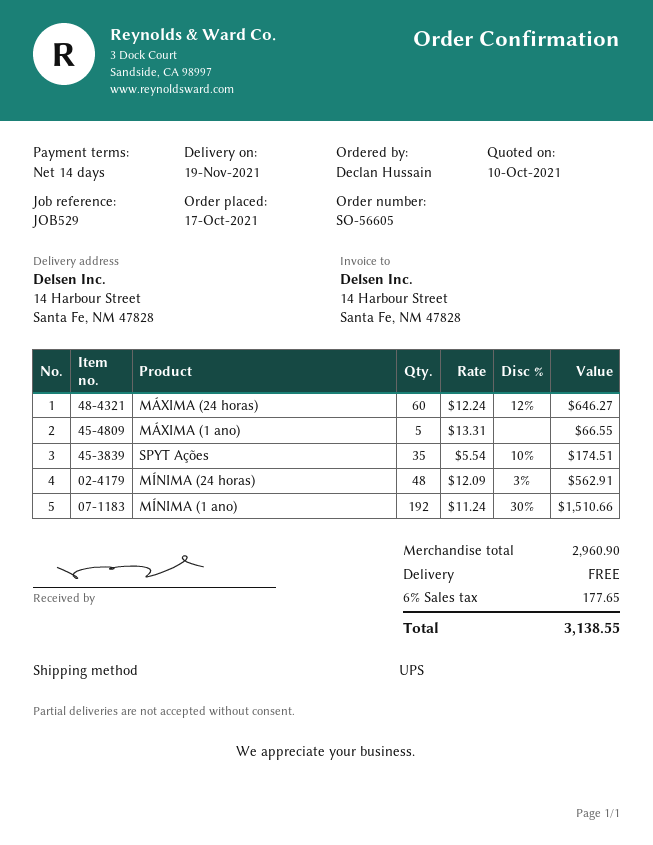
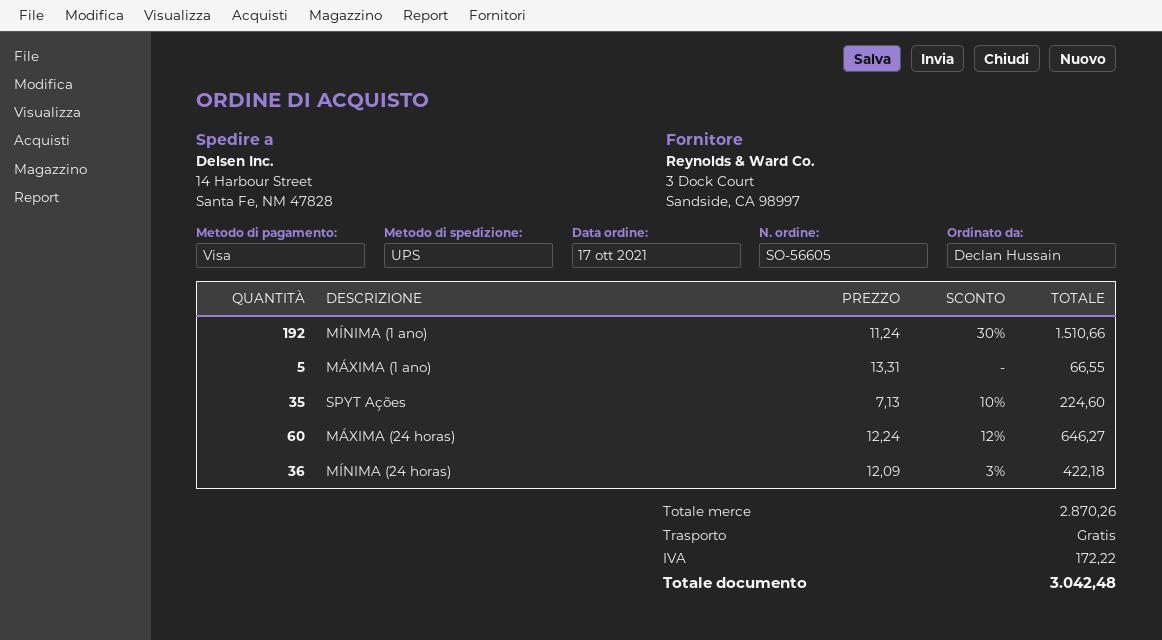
SPYT Ações: 35 x 5.54 - 10% = 174.51 -> 35 x 7.13 - 10% = 224.60
MÍNIMA (24 horas): 48 x 12.09 - 3% = 562.91 -> 36 x 12.09 - 3% = 422.18
subtotal: 2960.90 -> 2870.26
tax: 177.65 -> 172.22
total: 3138.55 -> 3042.48

